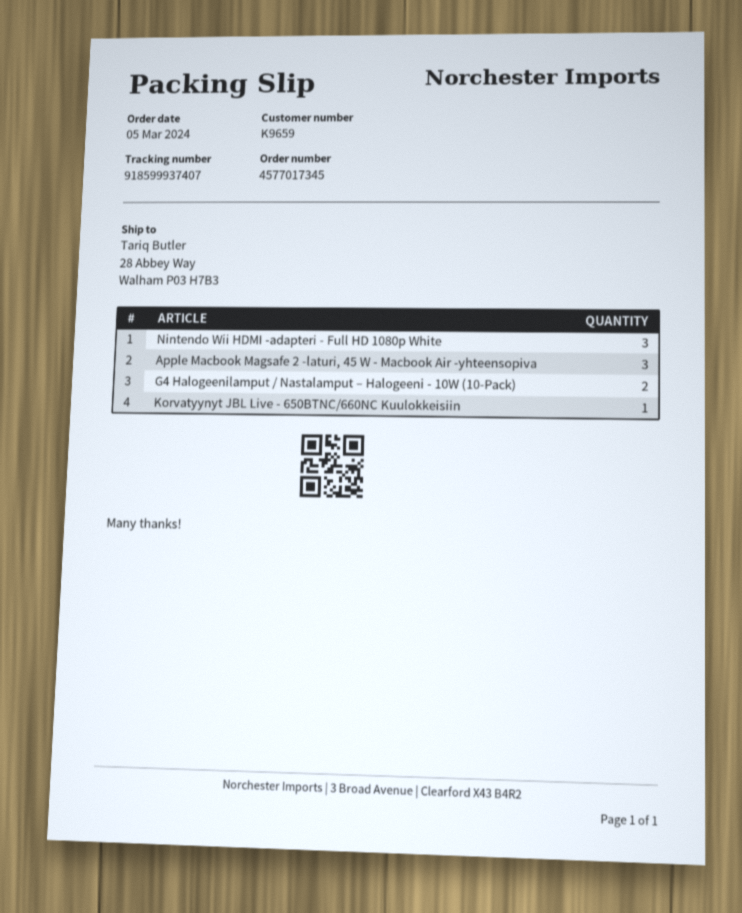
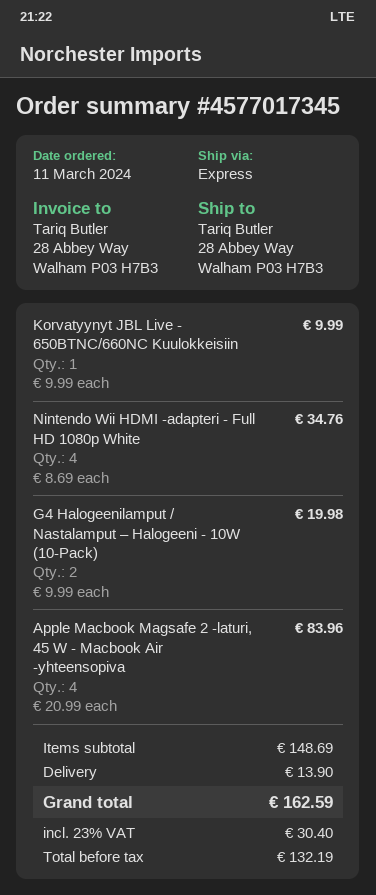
order date: 2024-03-05 -> 2024-03-11
Nintendo Wii HDMI -adapteri - Full HD 1080p White: 3 -> 4
Apple Macbook Magsafe 2 -laturi, 45 W - Macbook Air -yhteensopiva: 3 -> 4

